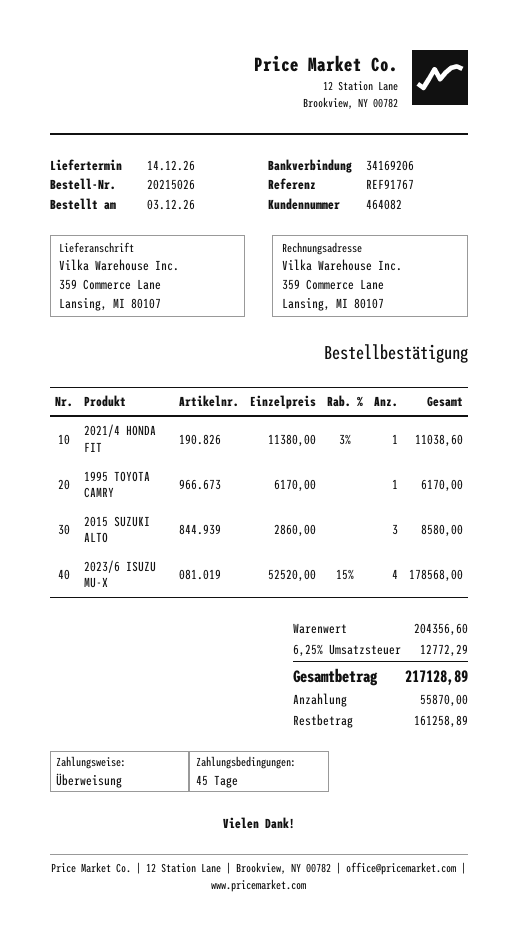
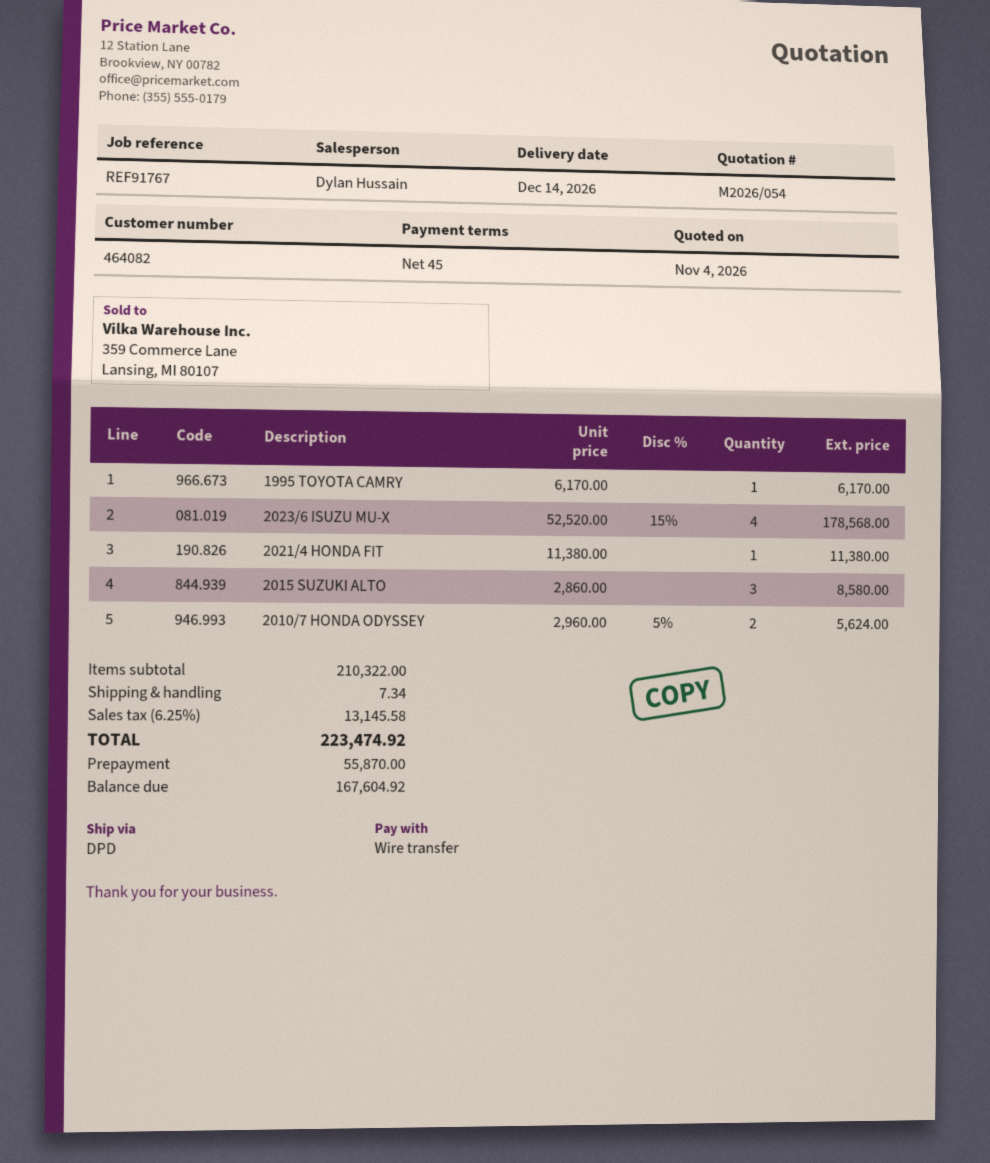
2021/4 HONDA FIT: 1 x 11380.00 - 3% = 11038.60 -> 1 x 11380.00 = 11380.00
2010/7 HONDA ODYSSEY: none -> 2 x 2960.00 - 5% = 5624.00
subtotal: 204356.60 -> 210322.00
shipping: none -> 7.34
tax: 6.25% = 12772.29 -> 6.25% = 13145.58
total: 217128.89 -> 223474.92
balance: 161258.89 -> 167604.92

